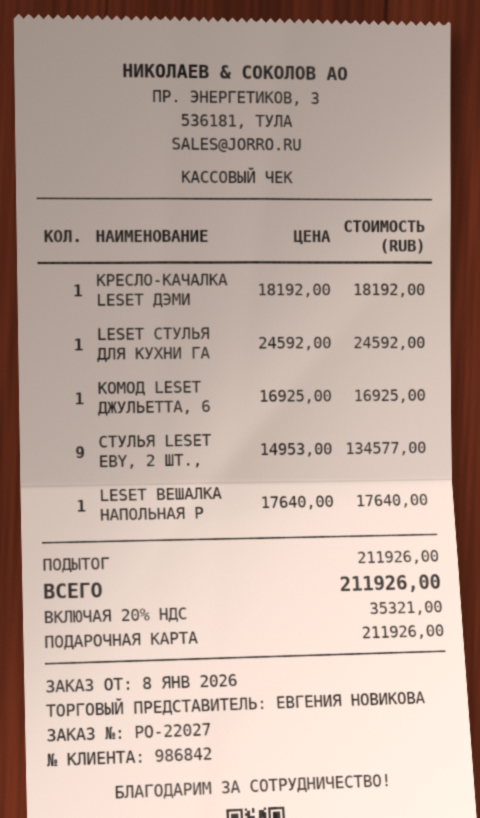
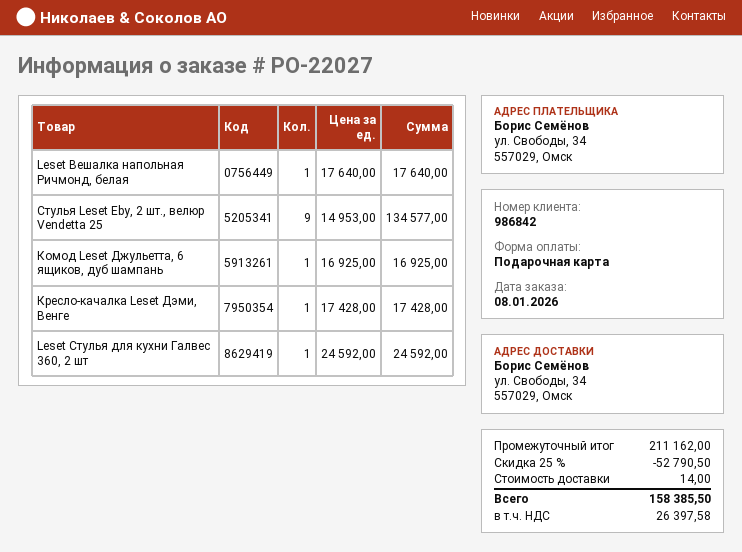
КРЕСЛО-КАЧАЛКА LESET ДЭМИ: 1 x 18192.00 = 18192.00 -> 1 x 17428.00 = 17428.00
subtotal: 211926.00 -> 211162.00
discount: none -> 25% = 52790.50
shipping: none -> 14.00
tax: 35321.00 -> 26397.58
total: 211926.00 -> 158385.50

